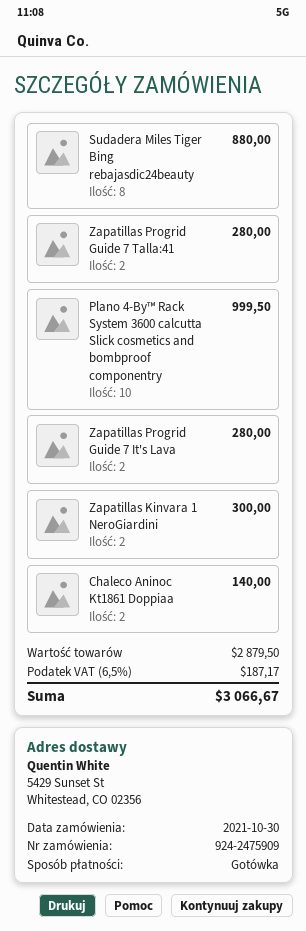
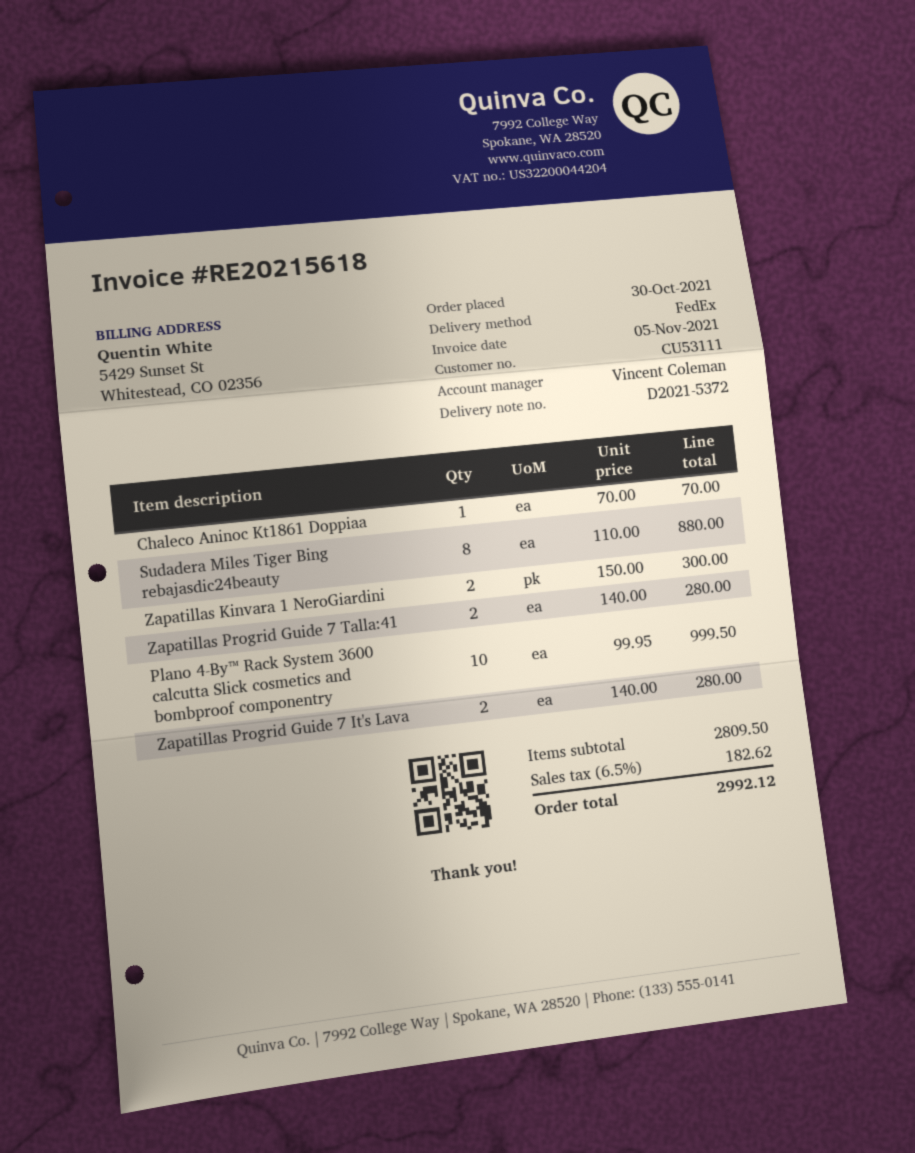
Chaleco Aninoc Kt1861 Doppiaa: 2 for 140.00 -> 1 for 70.00
subtotal: 2879.50 -> 2809.50
tax: 6.5% = 187.17 -> 6.5% = 182.62
total: 3066.67 -> 2992.12

